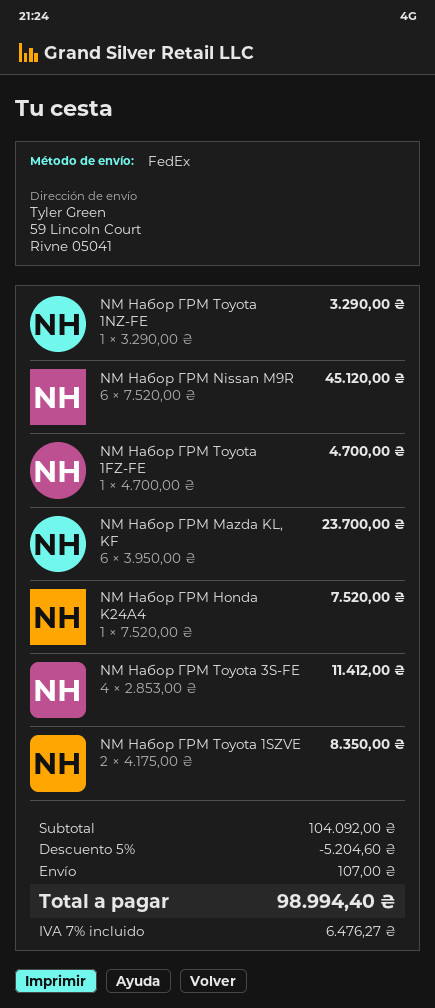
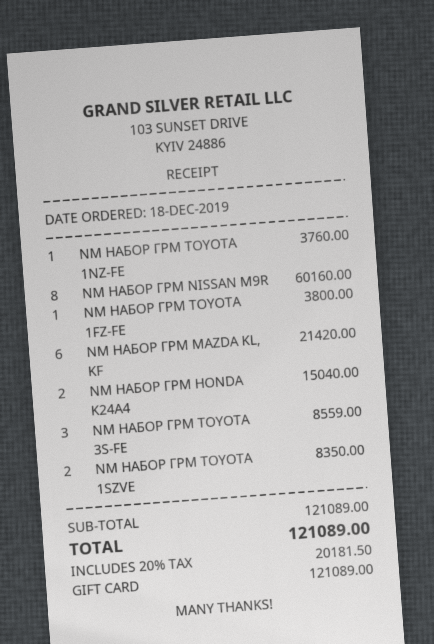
NM Набор ГРМ Toyota 1NZ-FE: 1 for 3290.00 -> 1 for 3760.00
NM Набор ГРМ Nissan M9R: 6 for 45120.00 -> 8 for 60160.00
NM Набор ГРМ Toyota 1FZ-FE: 1 for 4700.00 -> 1 for 3800.00
NM Набор ГРМ Mazda KL, KF: 6 for 23700.00 -> 6 for 21420.00
NM Набор ГРМ Honda K24A4: 1 for 7520.00 -> 2 for 15040.00
NM Набор ГРМ Toyota 3S-FE: 4 for 11412.00 -> 3 for 8559.00
subtotal: 104092.00 -> 121089.00
discount: 5% = 5204.60 -> none
shipping: 107.00 -> none
tax: 7% = 6476.27 -> 20% = 20181.50
total: 98994.40 -> 121089.00

